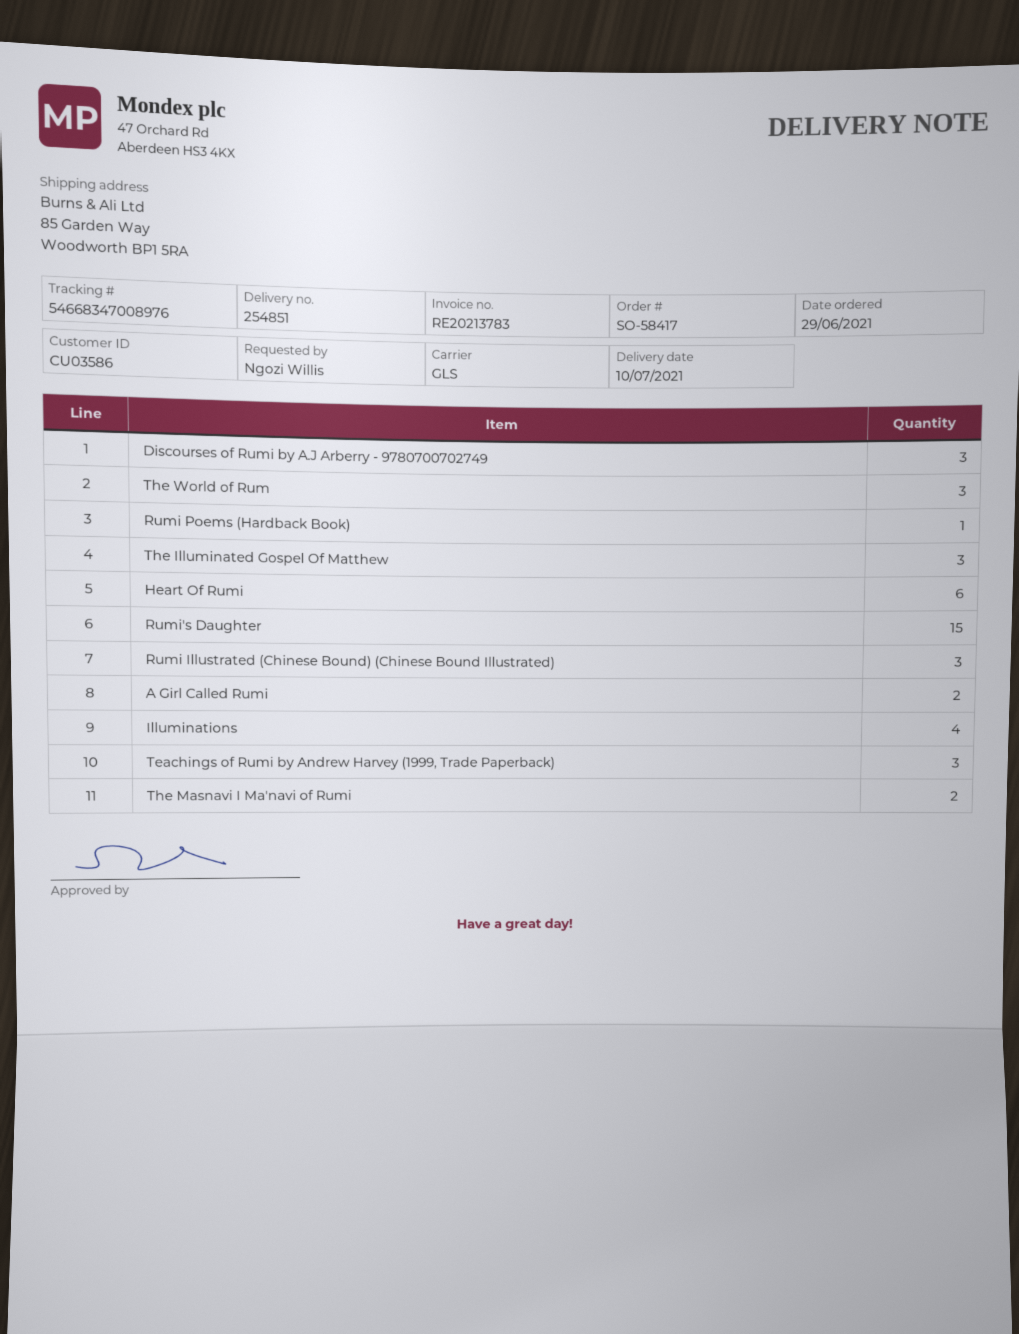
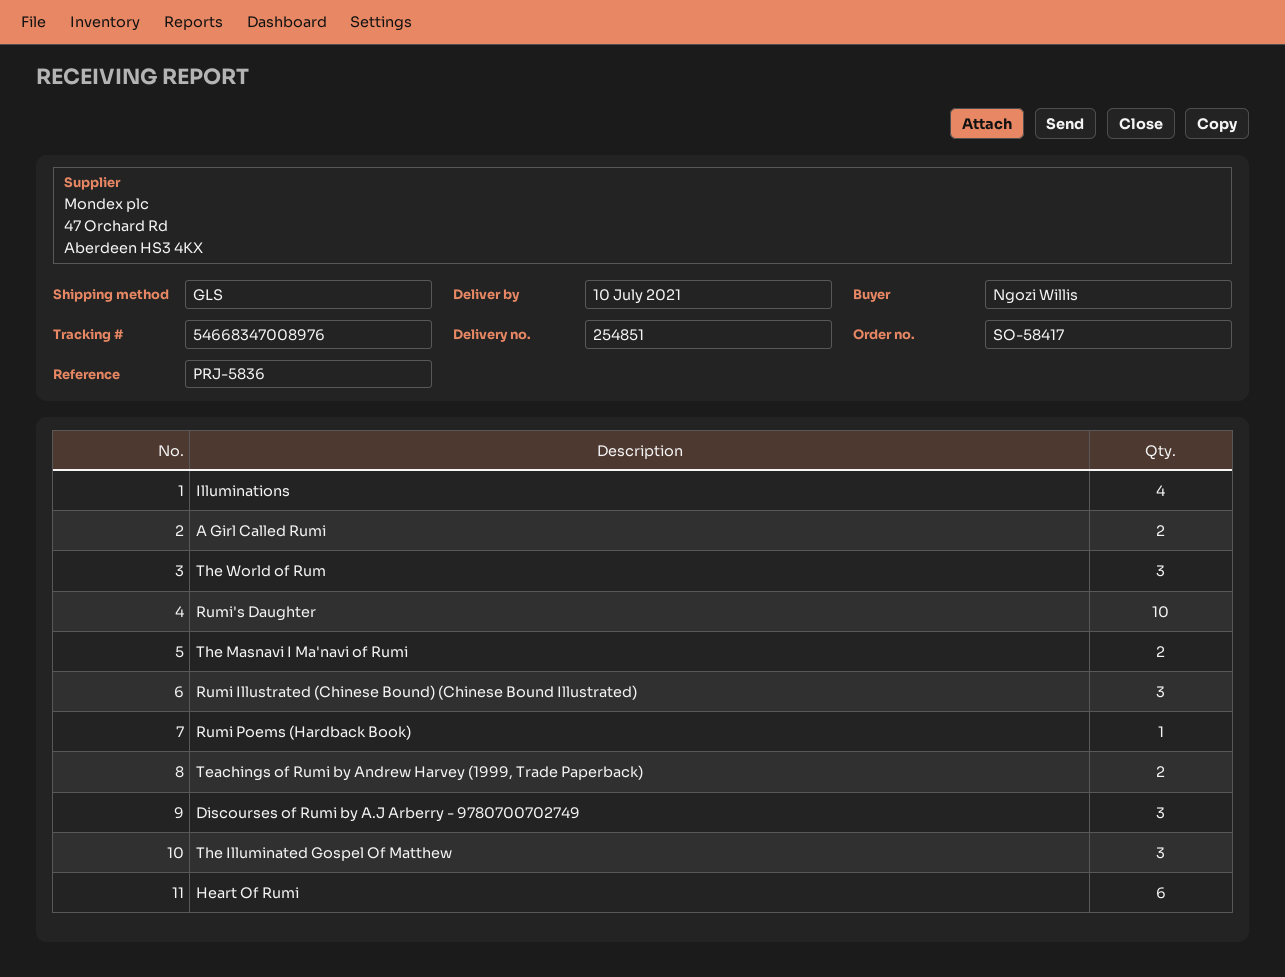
Rumi's Daughter: 15 -> 10
Teachings of Rumi by Andrew Harvey (1999, Trade Paperback): 3 -> 2

